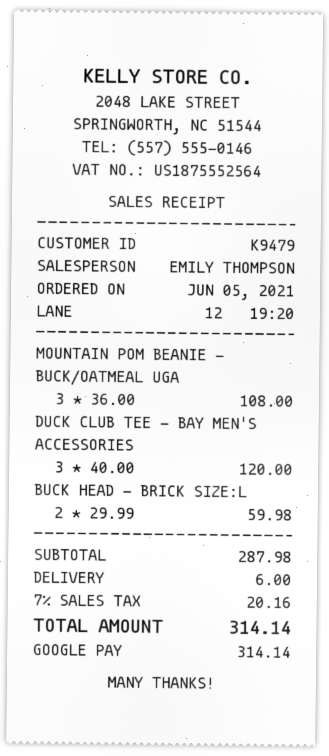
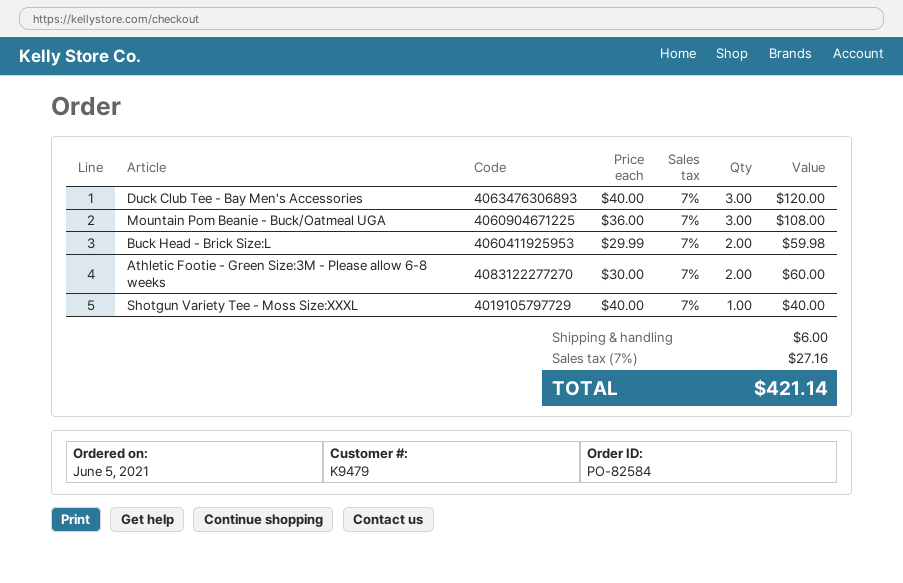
Athletic Footie - Green Size:3M - Please allow 6-8 weeks: none -> 2 x 30.00 = 60.00
Shotgun Variety Tee - Moss Size:XXXL: none -> 1 x 40.00 = 40.00
tax: 7% = 20.16 -> 7% = 27.16
total: 314.14 -> 421.14

